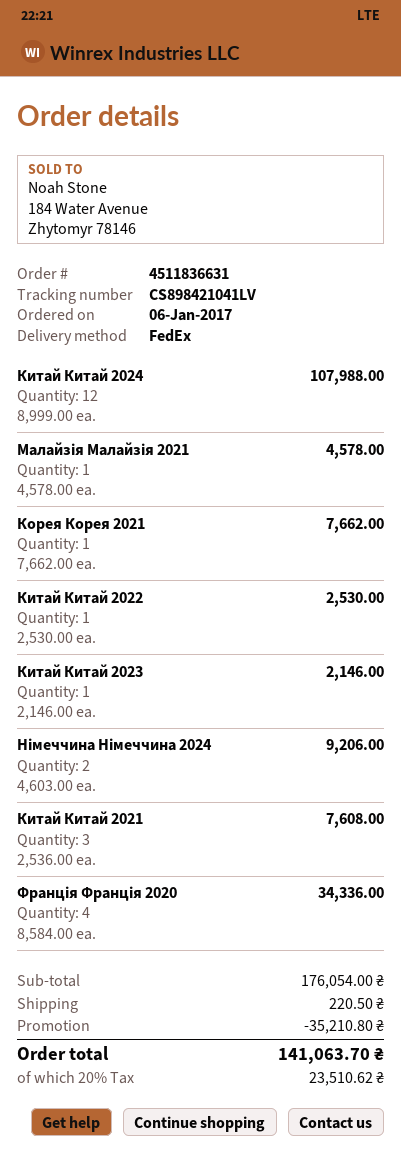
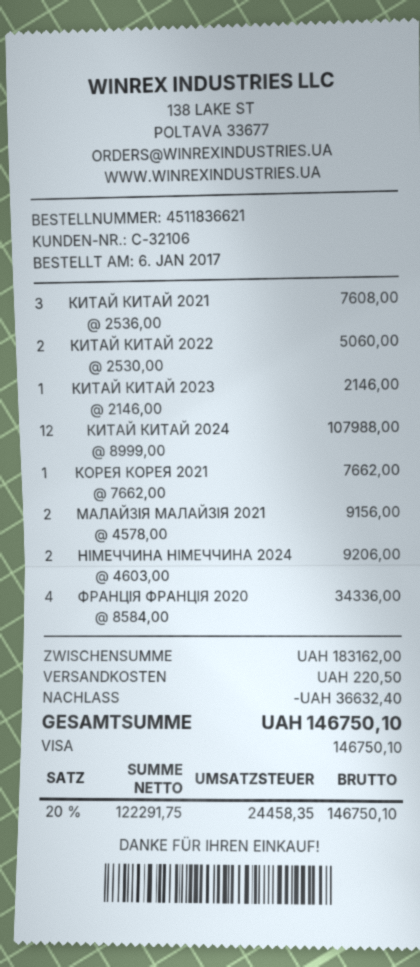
order number: 4511836631 -> 4511836621
Малайзія Малайзія 2021: 1 x 4578.00 = 4578.00 -> 2 x 4578.00 = 9156.00
Китай Китай 2022: 1 x 2530.00 = 2530.00 -> 2 x 2530.00 = 5060.00
subtotal: 176054.00 -> 183162.00
discount: 35210.80 -> 36632.40
tax: 20% = 23510.62 -> 20% = 24458.35
total: 141063.70 -> 146750.10

